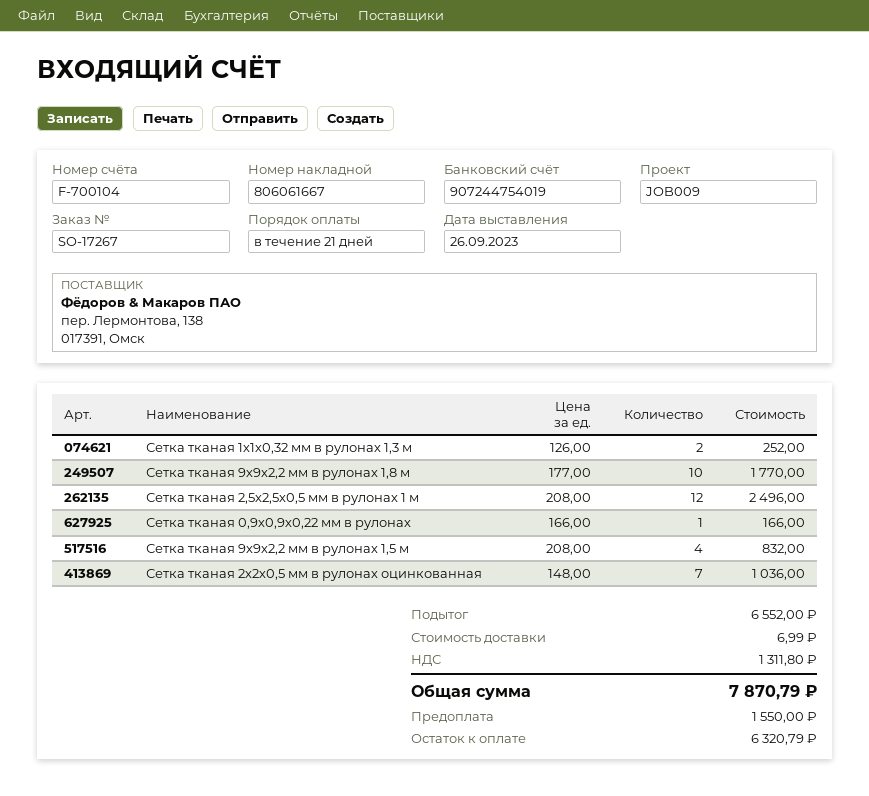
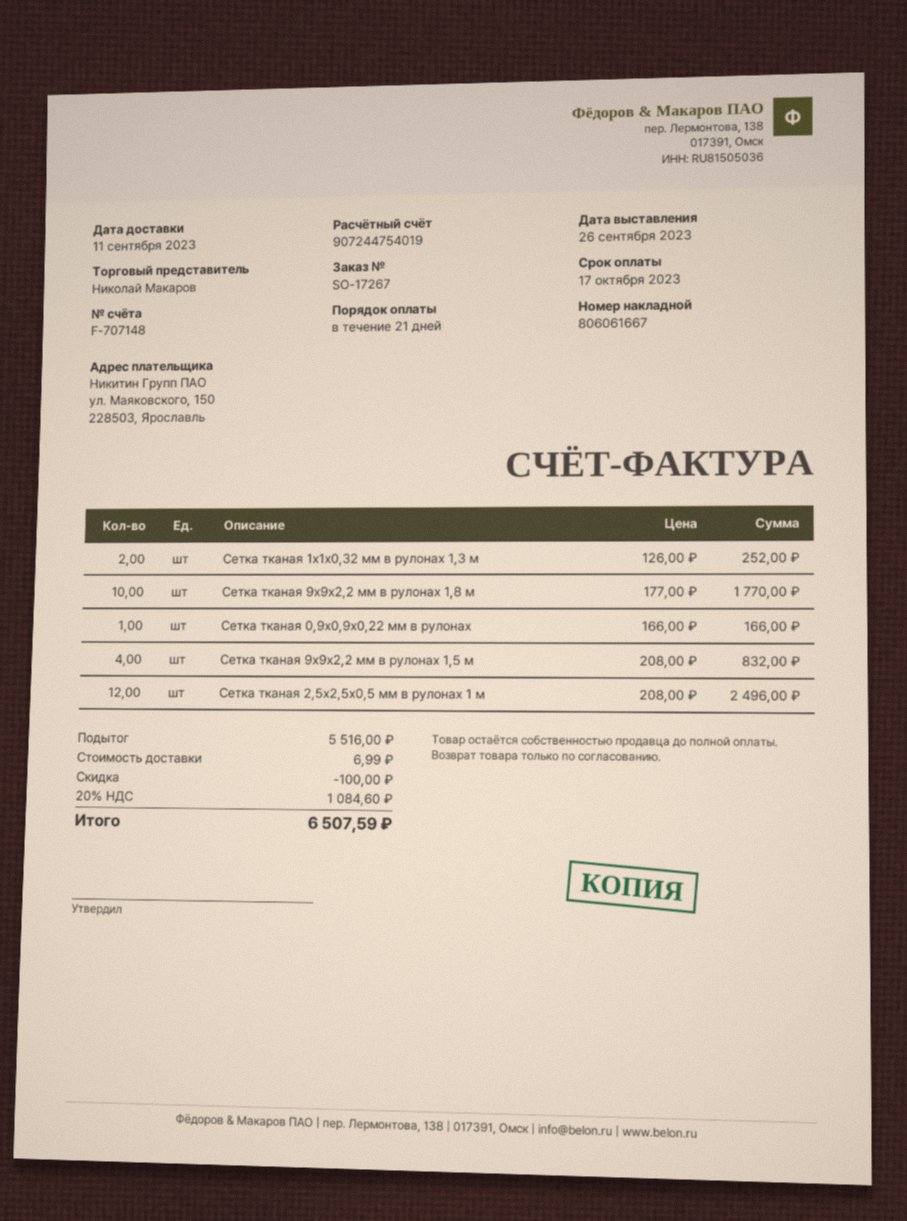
invoice number: F-700104 -> F-707148
Сетка тканая 2х2х0,5 мм в рулонах оцинкованная: 7 x 148.00 = 1036.00 -> none
subtotal: 6552.00 -> 5516.00
discount: none -> 100.00
tax: 1311.80 -> 1084.60
total: 7870.79 -> 6507.59

